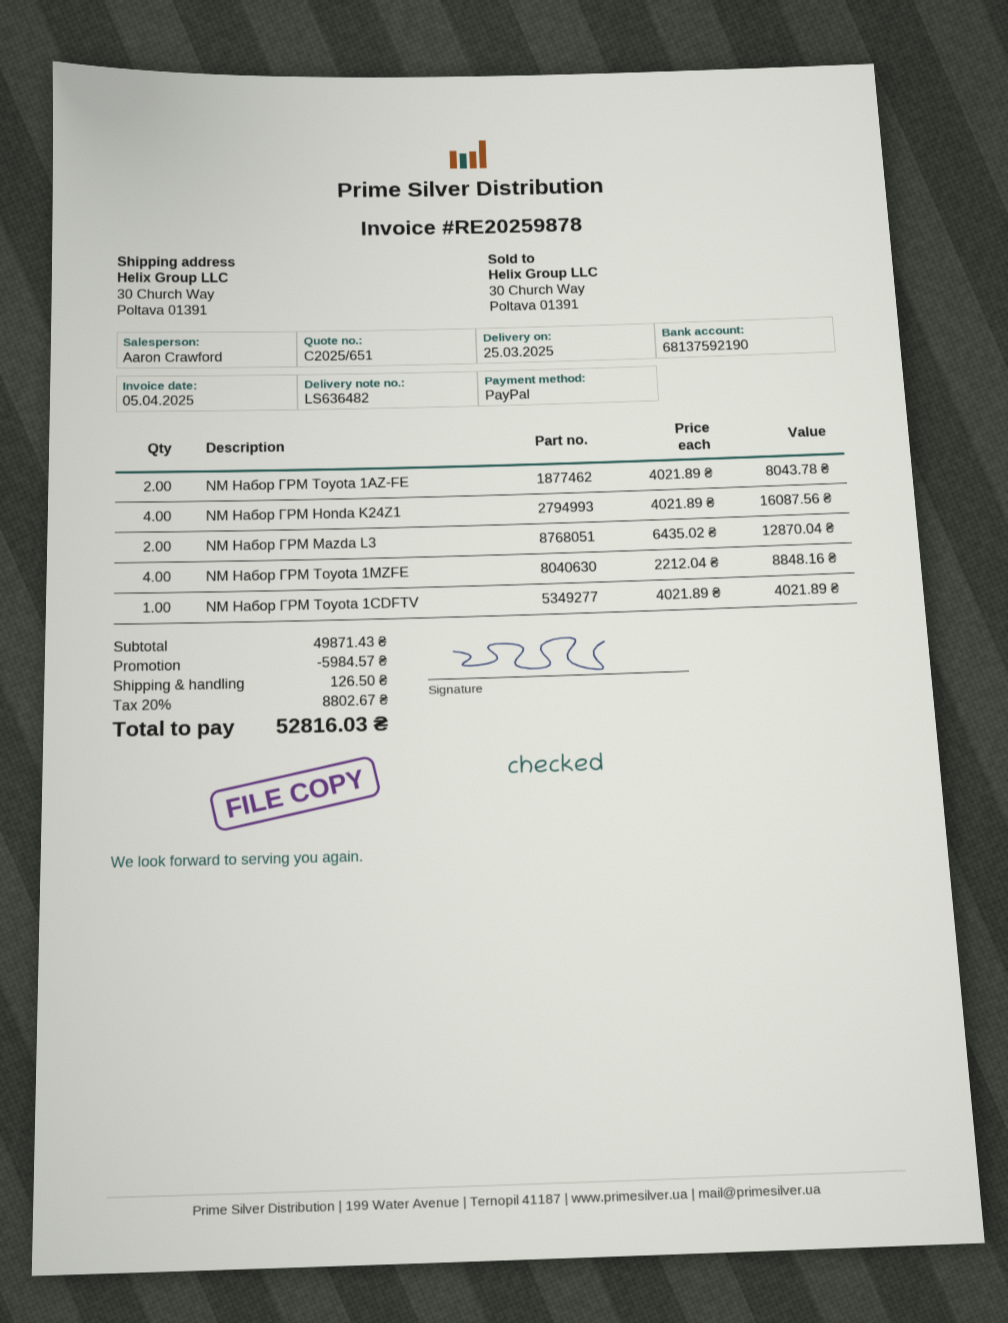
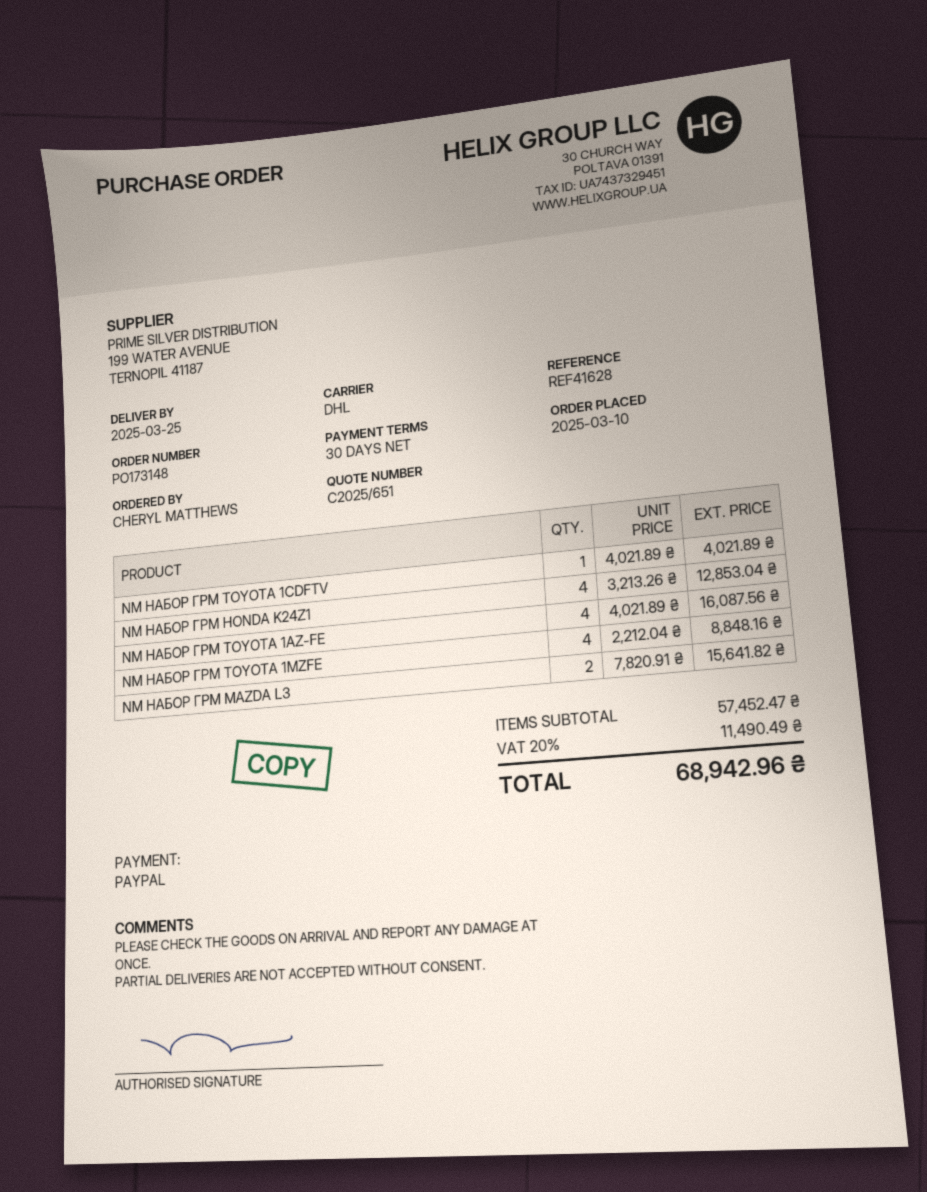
NM Набор ГРМ Toyota 1AZ-FE: 2 x 4021.89 = 8043.78 -> 4 x 4021.89 = 16087.56
NM Набор ГРМ Honda K24Z1: 4 x 4021.89 = 16087.56 -> 4 x 3213.26 = 12853.04
NM Набор ГРМ Mazda L3: 2 x 6435.02 = 12870.04 -> 2 x 7820.91 = 15641.82
subtotal: 49871.43 -> 57452.47
discount: 5984.57 -> none
shipping: 126.50 -> none
tax: 20% = 8802.67 -> 20% = 11490.49
total: 52816.03 -> 68942.96

